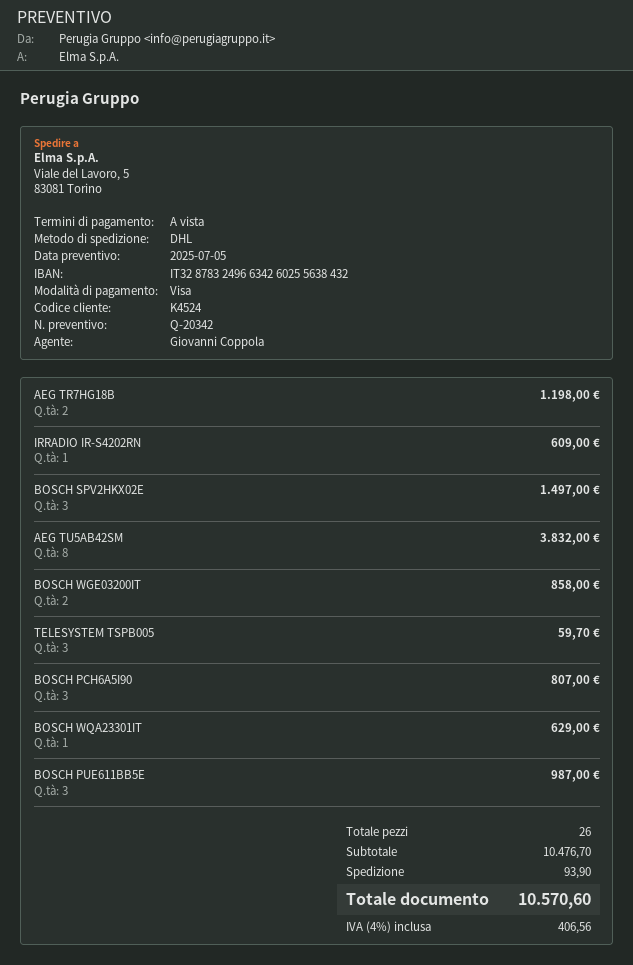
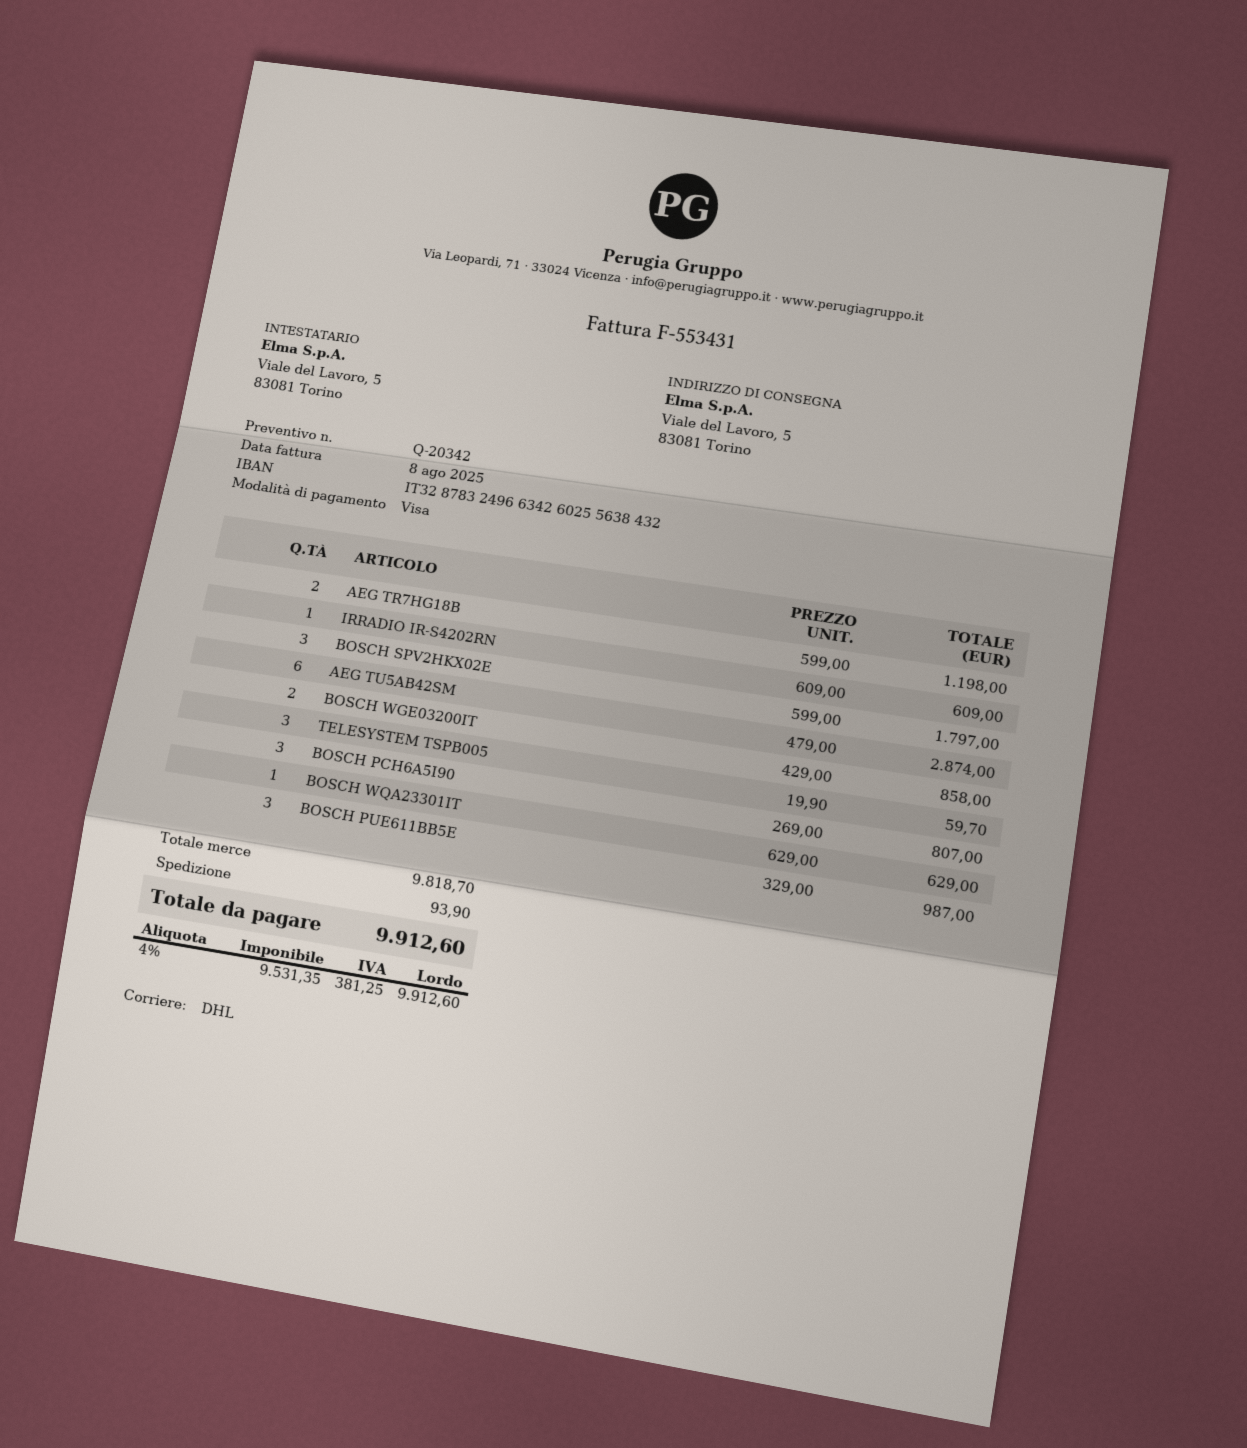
BOSCH SPV2HKX02E: 3 for 1497.00 -> 3 for 1797.00
AEG TU5AB42SM: 8 for 3832.00 -> 6 for 2874.00
subtotal: 10476.70 -> 9818.70
tax: 4% = 406.56 -> 4% = 381.25
total: 10570.60 -> 9912.60

